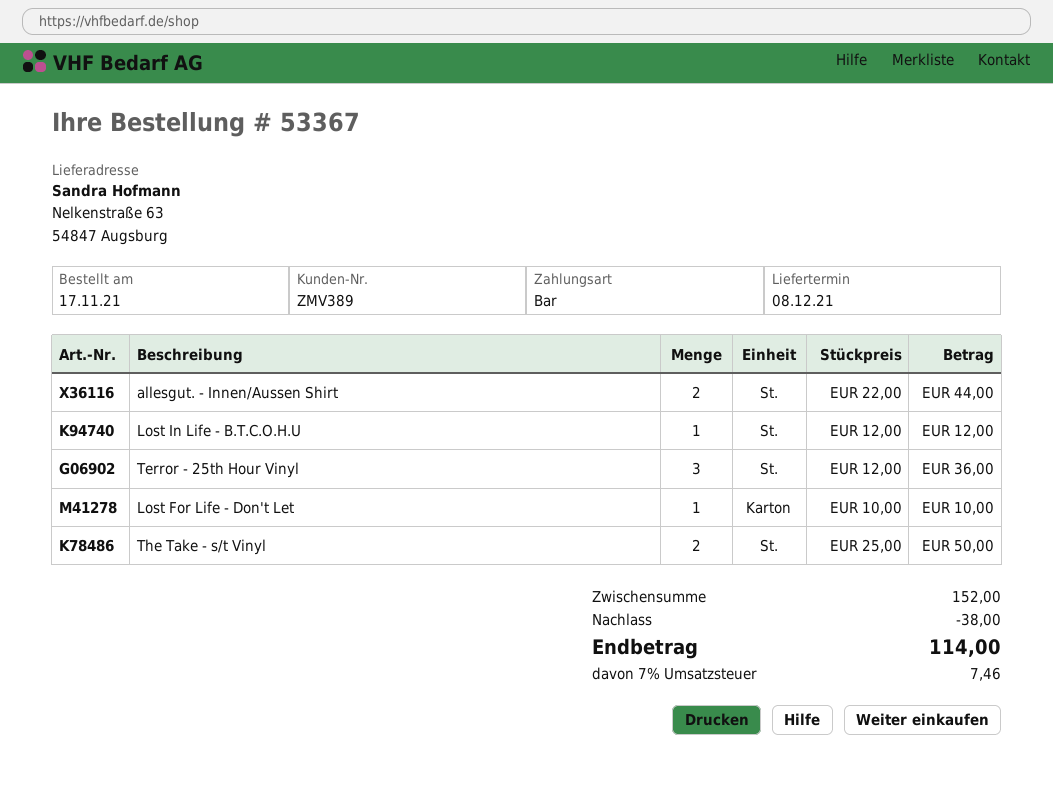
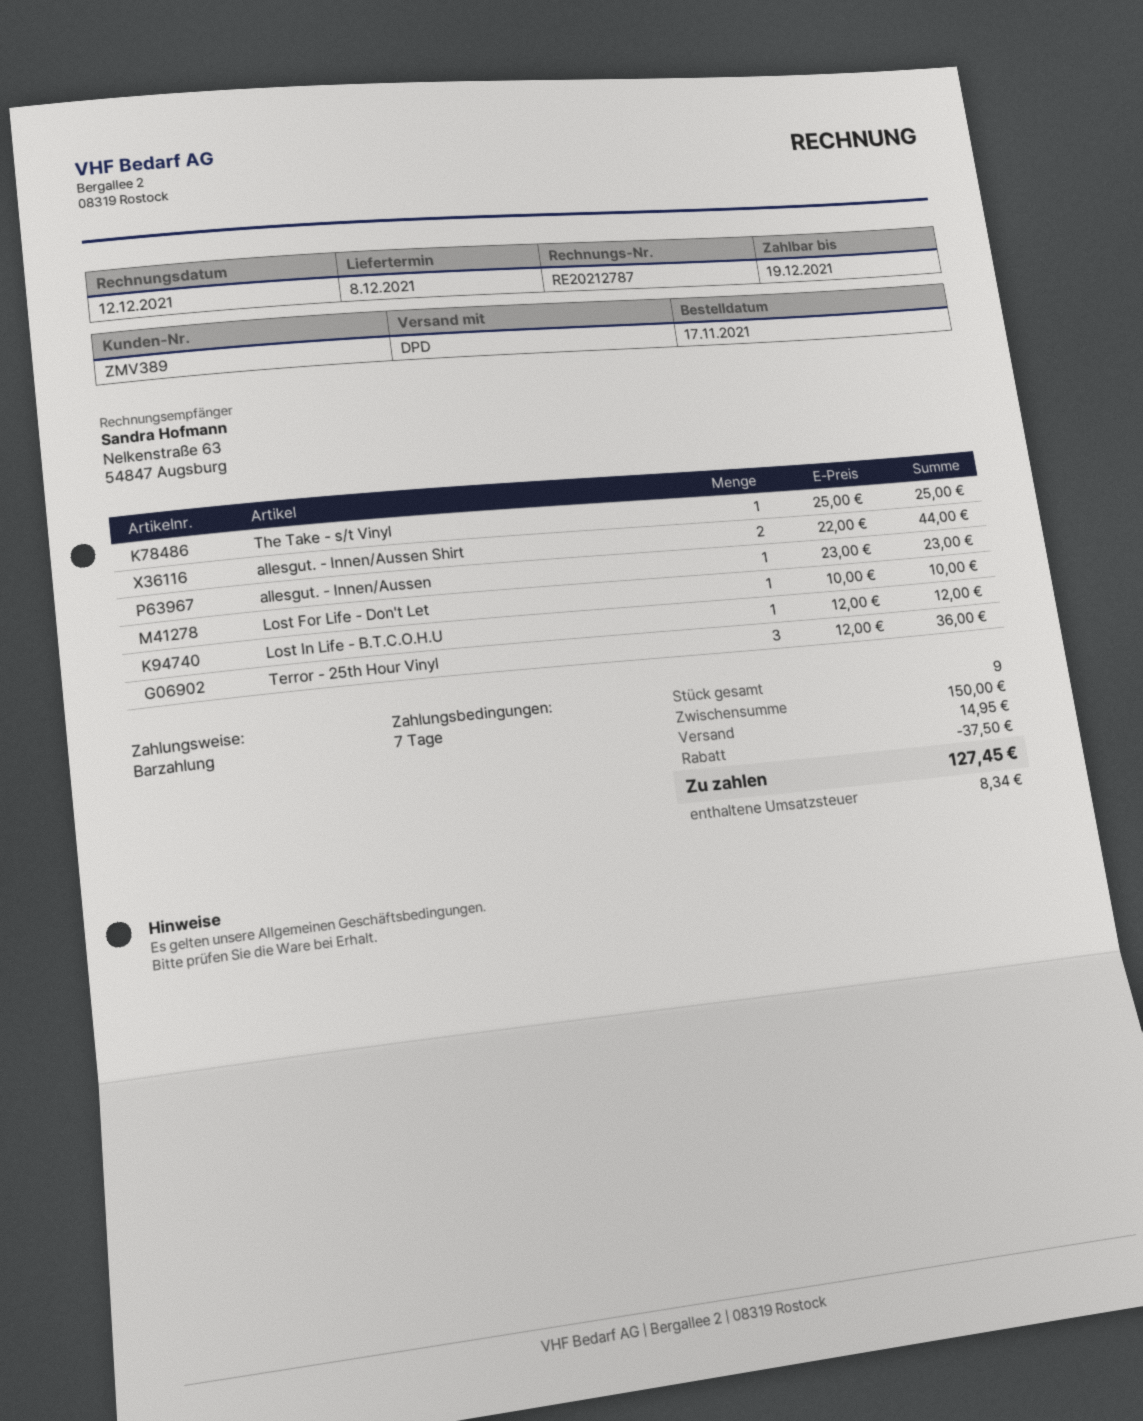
The Take - s/t Vinyl: 2 x 25.00 = 50.00 -> 1 x 25.00 = 25.00
allesgut. - Innen/Aussen: none -> 1 x 23.00 = 23.00
subtotal: 152.00 -> 150.00
discount: 38.00 -> 37.50
shipping: none -> 14.95
tax: 7.46 -> 8.34
total: 114.00 -> 127.45

